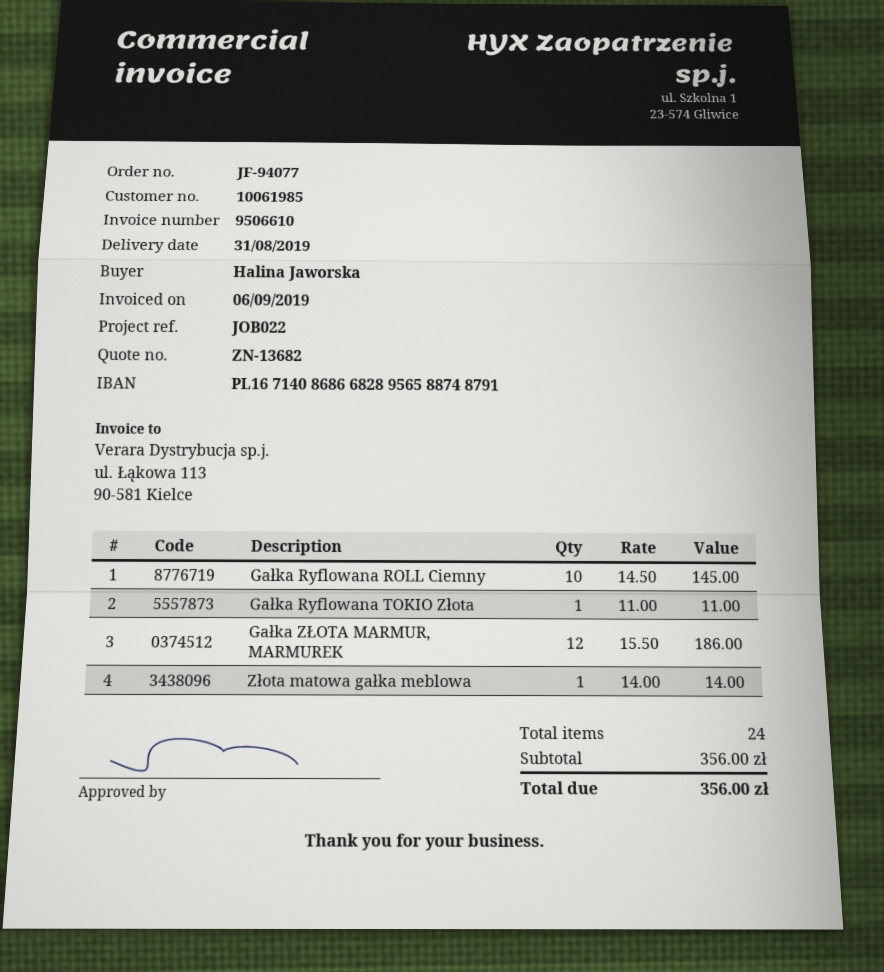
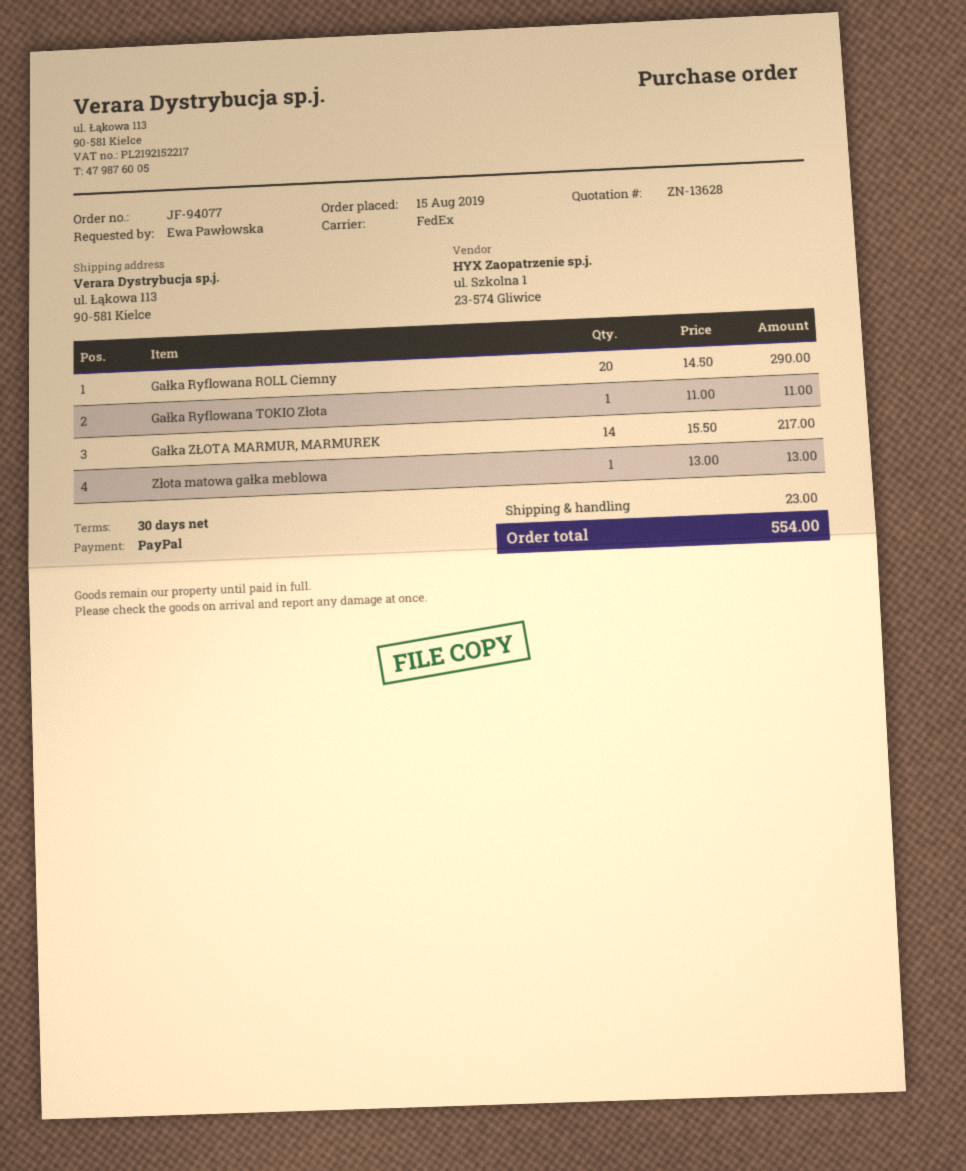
quote number: ZN-13682 -> ZN-13628
ordered by: Halina Jaworska -> Ewa Pawłowska
Gałka Ryflowana ROLL Ciemny: 10 x 14.50 = 145.00 -> 20 x 14.50 = 290.00
Gałka ZŁOTA MARMUR, MARMUREK: 12 x 15.50 = 186.00 -> 14 x 15.50 = 217.00
Złota matowa gałka meblowa: 1 x 14.00 = 14.00 -> 1 x 13.00 = 13.00
shipping: none -> 23.00
total: 356.00 -> 554.00

